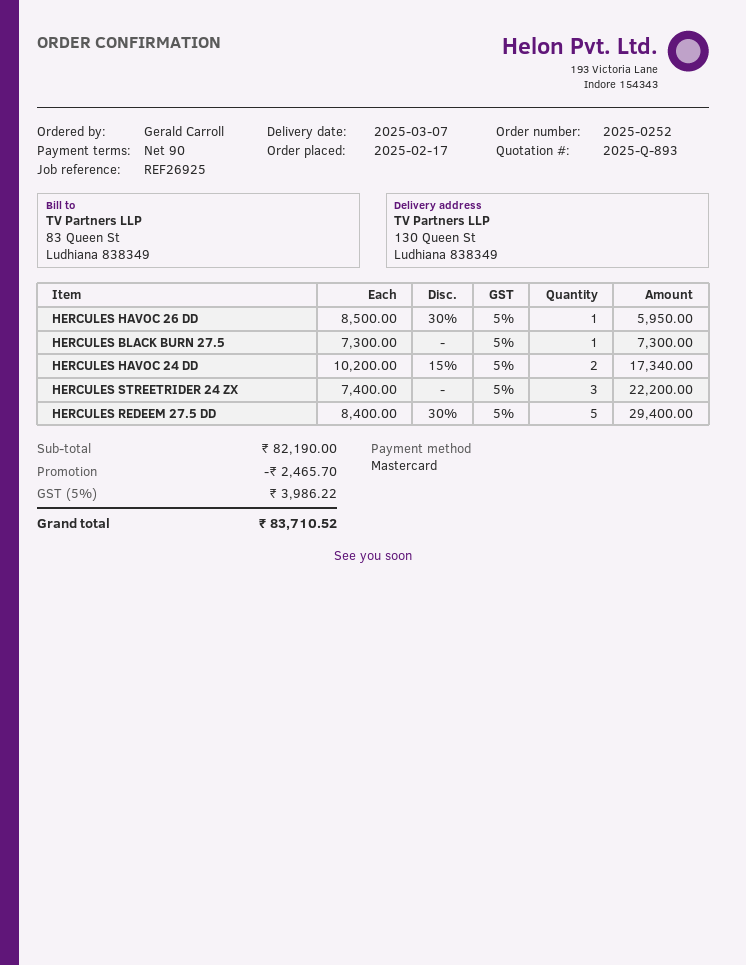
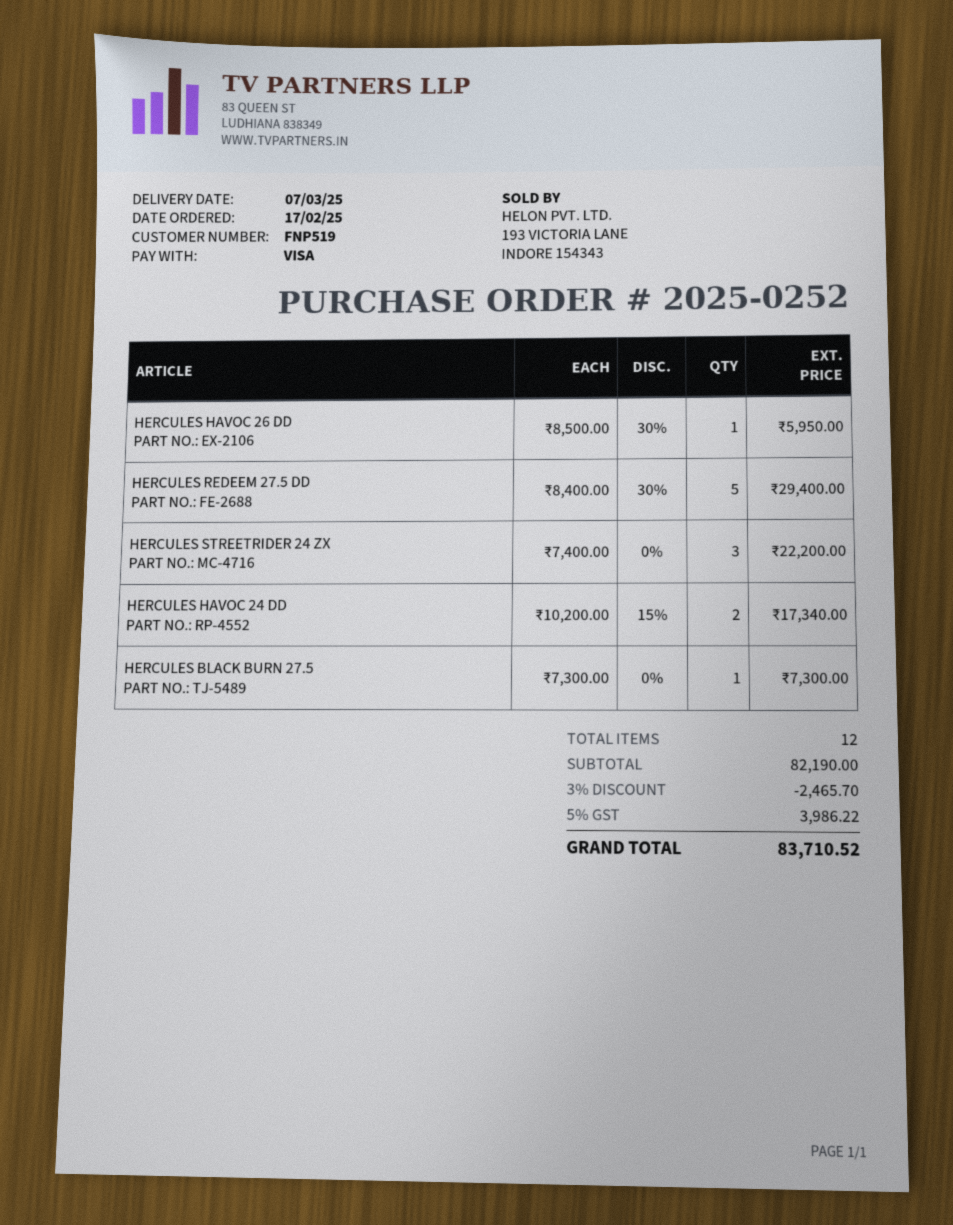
payment method: Mastercard -> Visa

